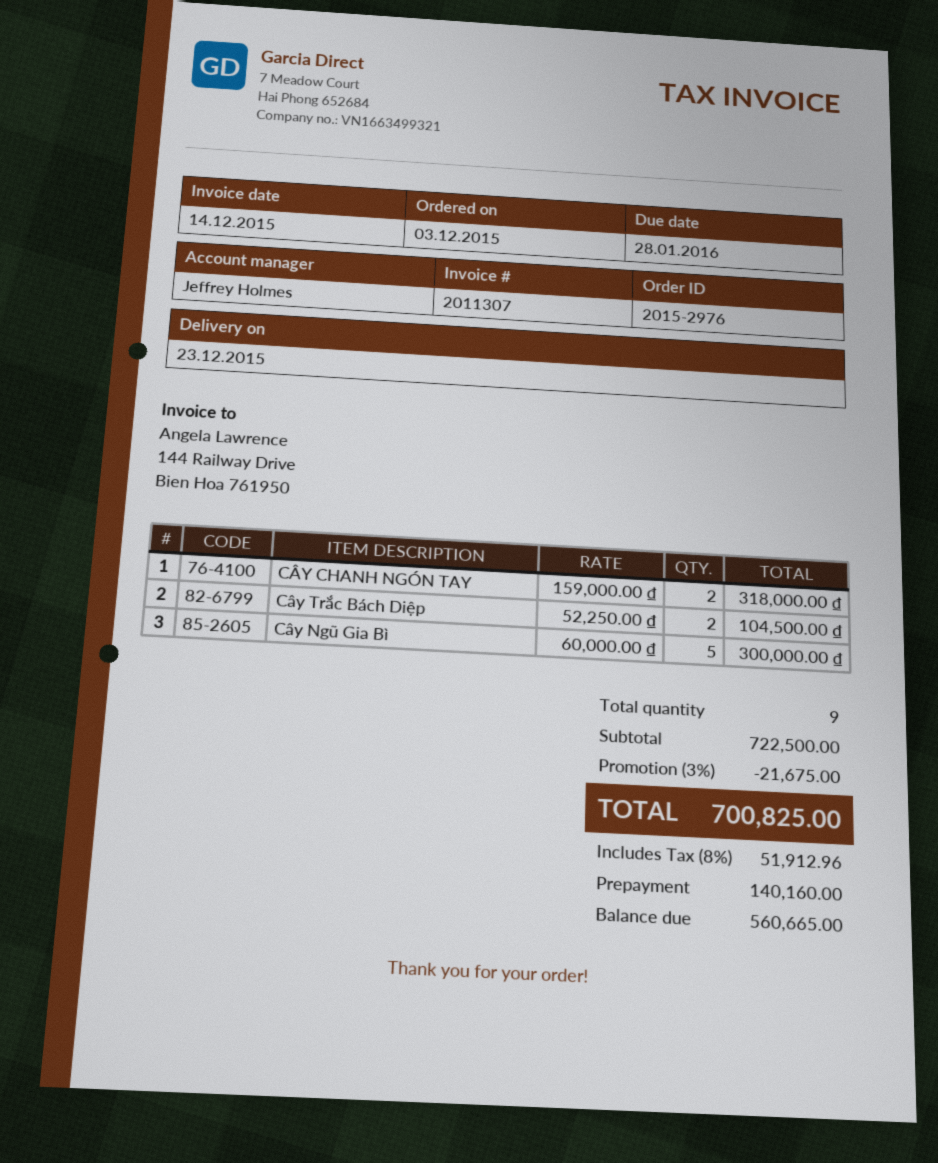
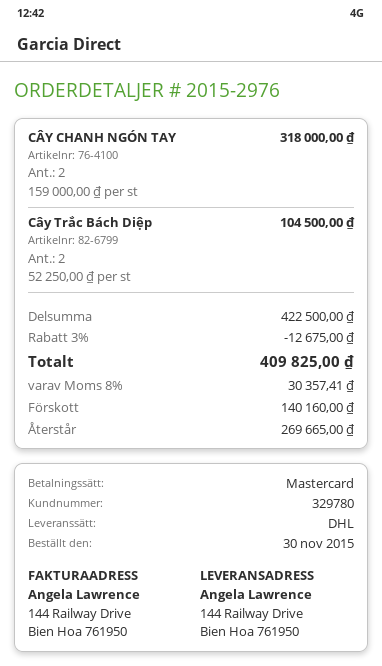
order date: 2015-12-03 -> 2015-11-30
Cây Ngũ Gia Bì: 5 x 60000.00 = 300000.00 -> none
subtotal: 722500.00 -> 422500.00
discount: 3% = 21675.00 -> 3% = 12675.00
tax: 8% = 51912.96 -> 8% = 30357.41
total: 700825.00 -> 409825.00
balance: 560665.00 -> 269665.00

